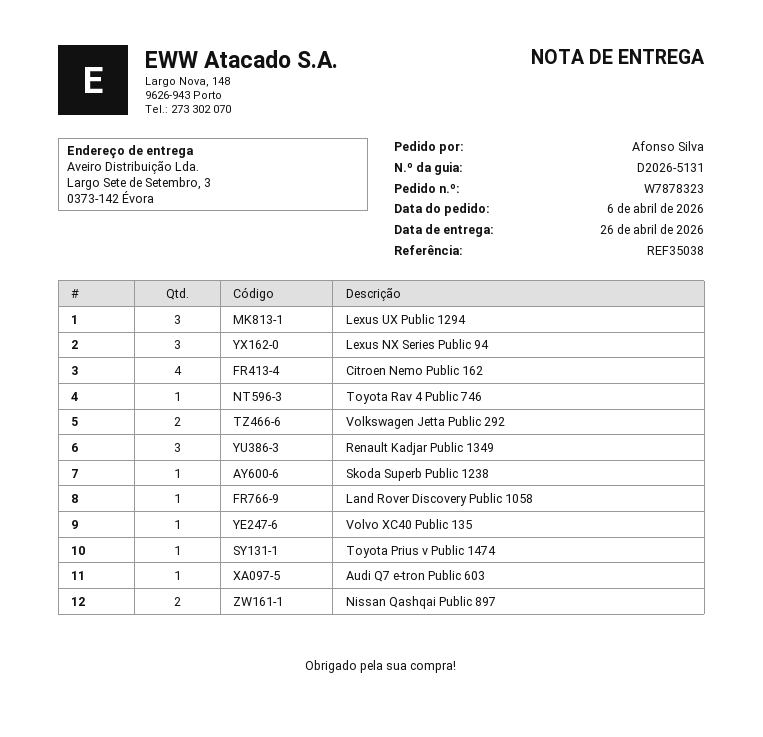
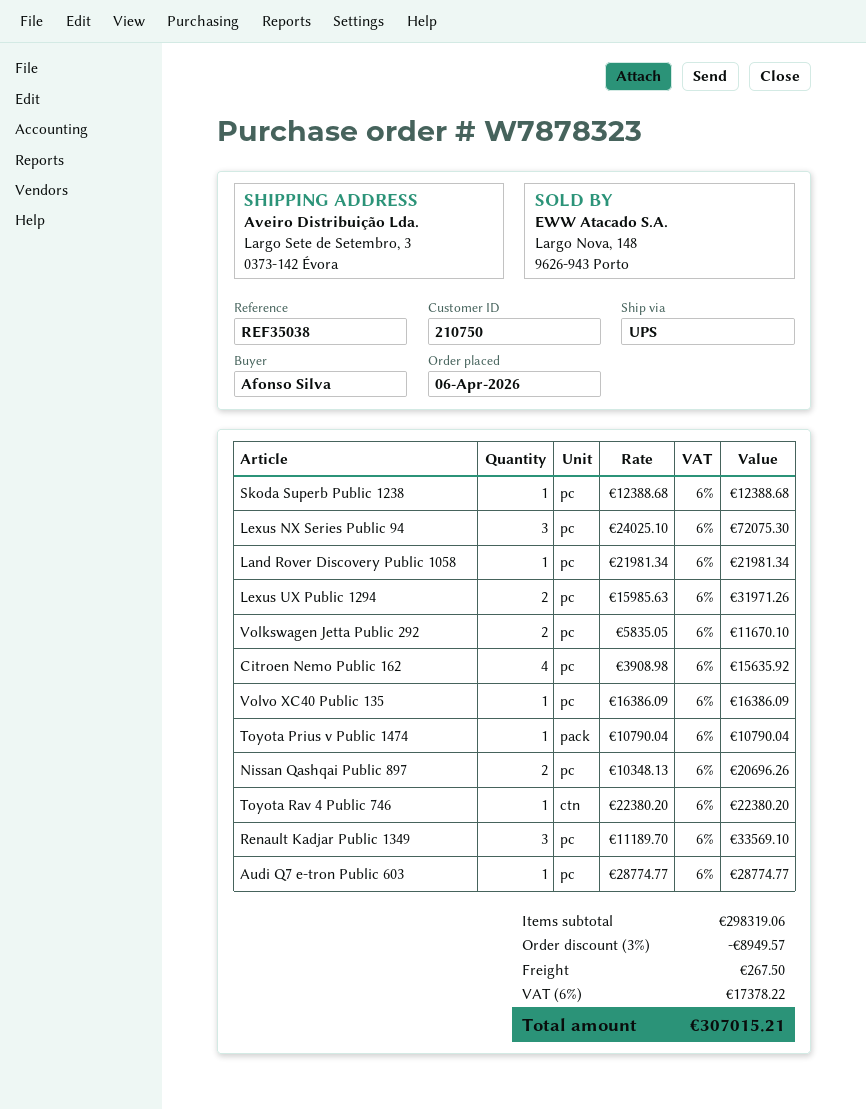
Lexus UX Public 1294: 3 -> 2

